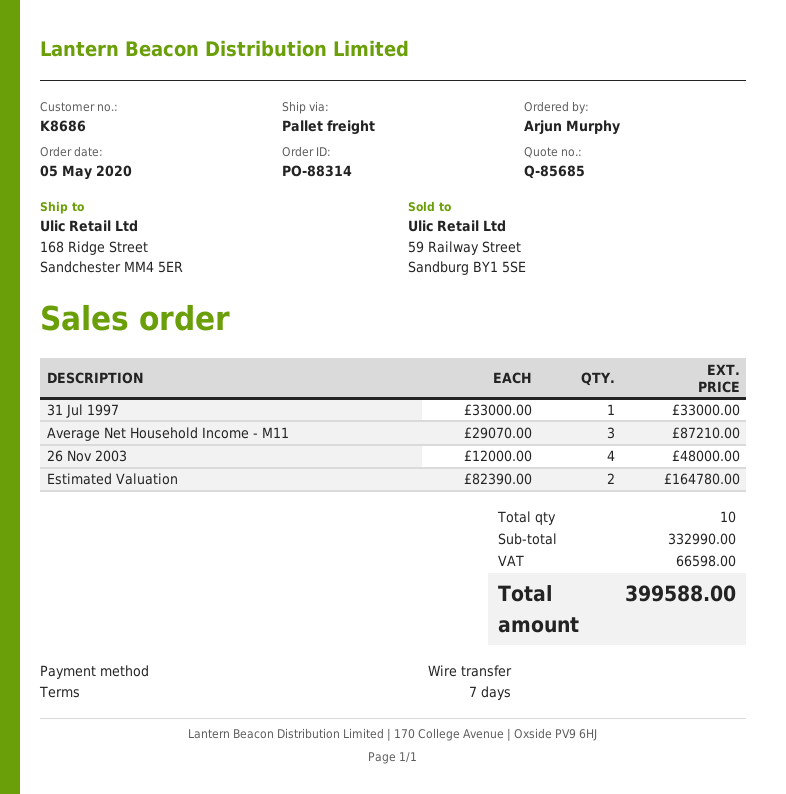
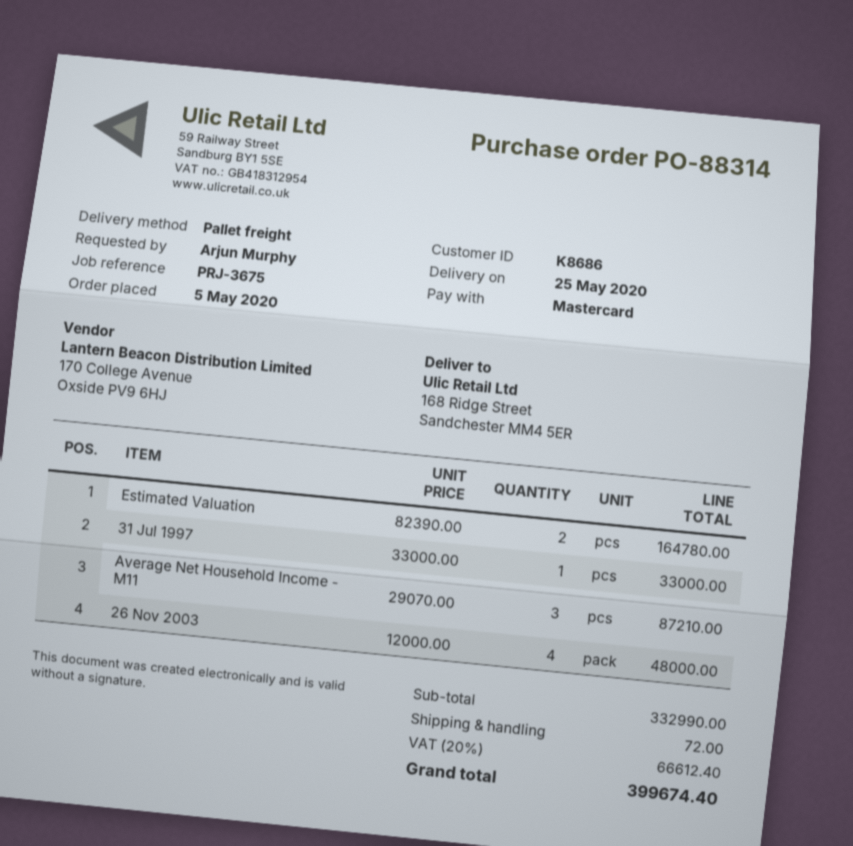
payment method: bank transfer -> Mastercard
shipping: none -> 72.00
tax: 66598.00 -> 66612.40
total: 399588.00 -> 399674.40

